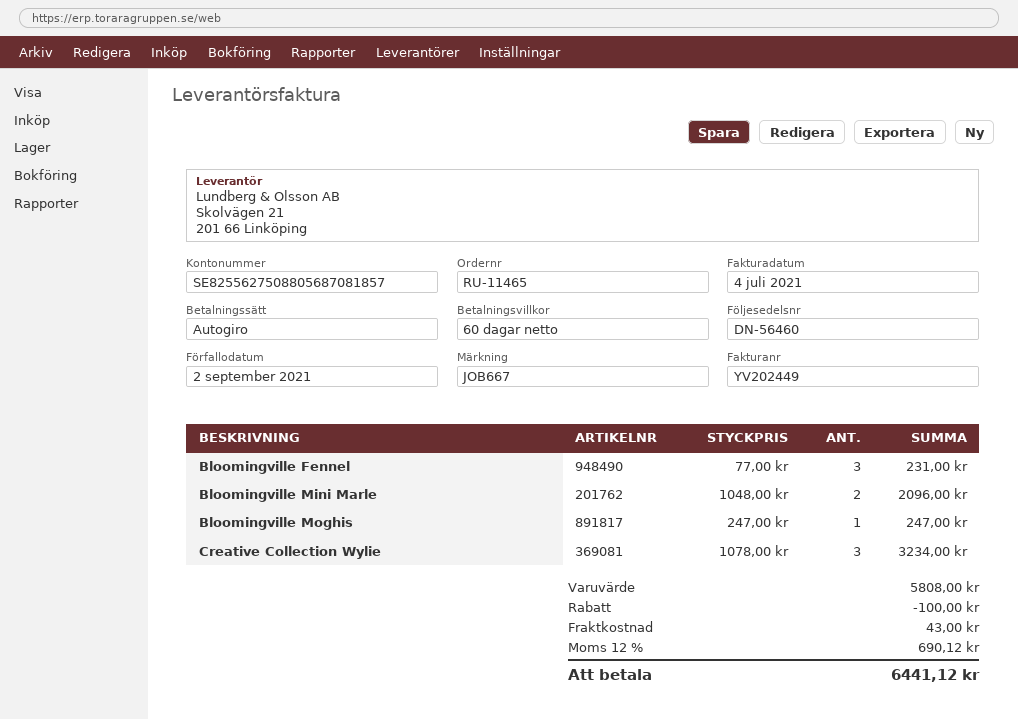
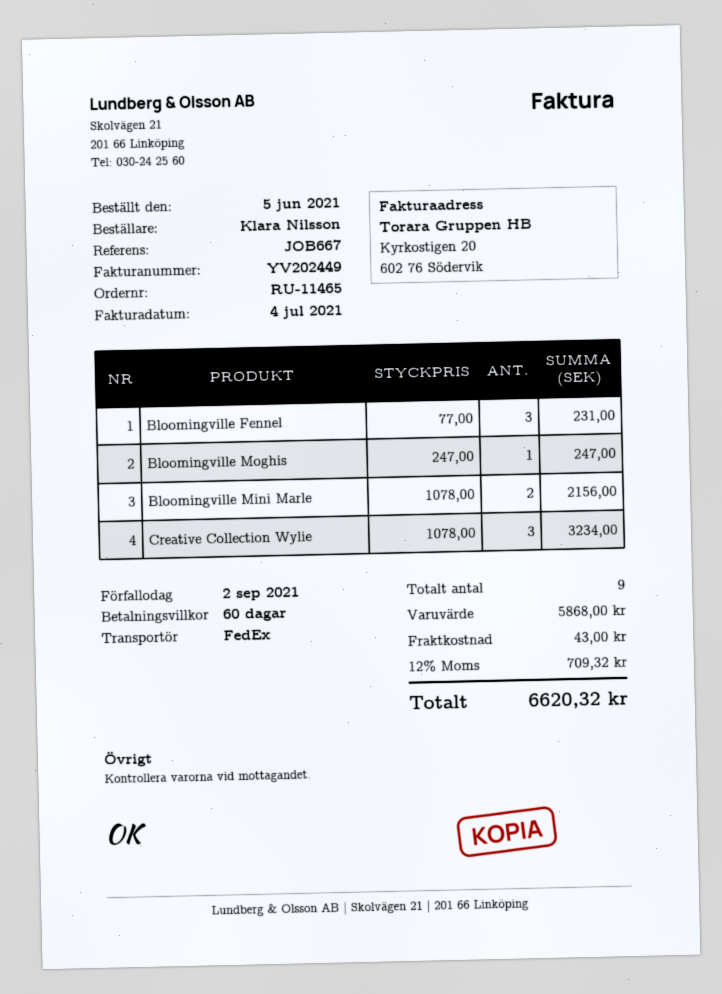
Bloomingville Mini Marle: 2 x 1048.00 = 2096.00 -> 2 x 1078.00 = 2156.00
subtotal: 5808.00 -> 5868.00
discount: 100.00 -> none
tax: 12% = 690.12 -> 12% = 709.32
total: 6441.12 -> 6620.32

